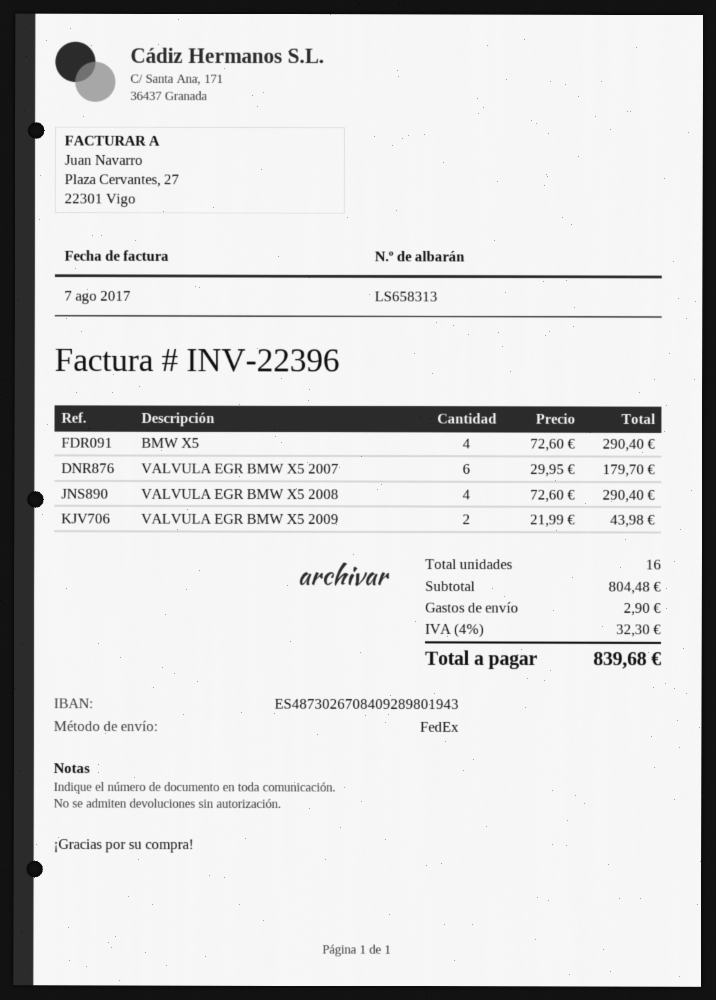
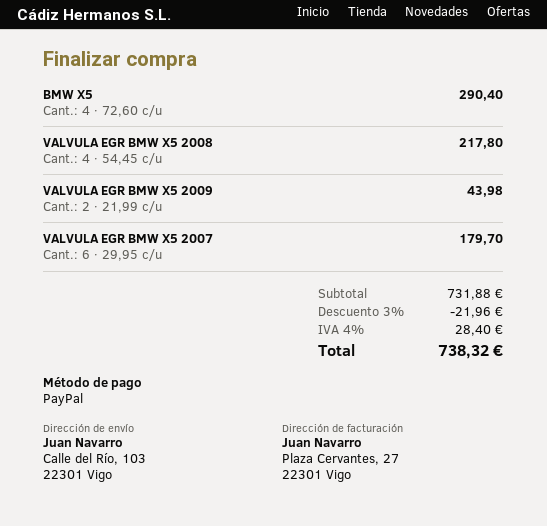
VALVULA EGR BMW X5 2008: 4 x 72.60 = 290.40 -> 4 x 54.45 = 217.80
subtotal: 804.48 -> 731.88
discount: none -> 3% = 21.96
shipping: 2.90 -> none
tax: 4% = 32.30 -> 4% = 28.40
total: 839.68 -> 738.32

